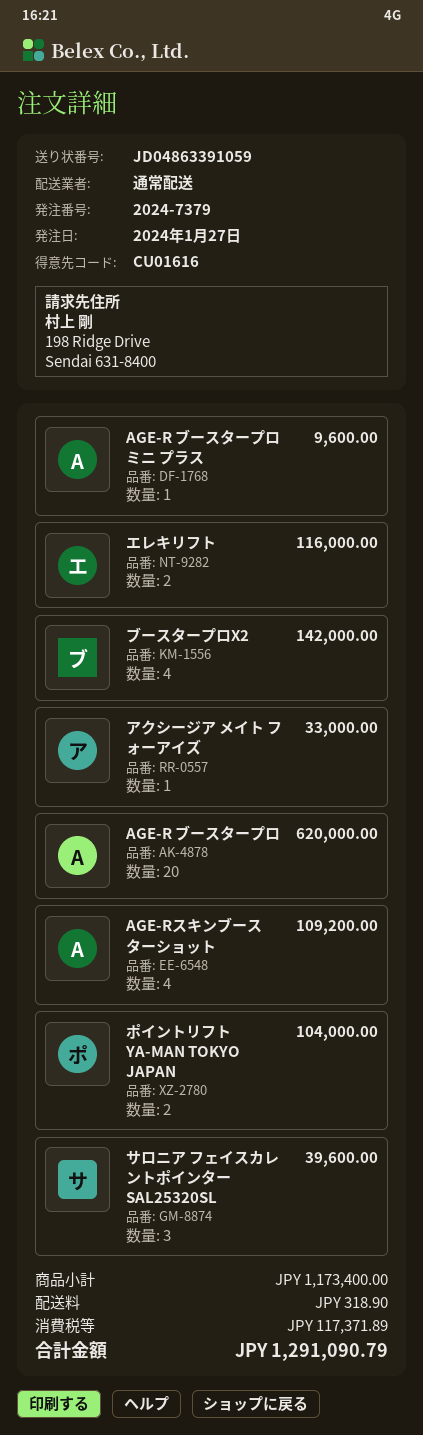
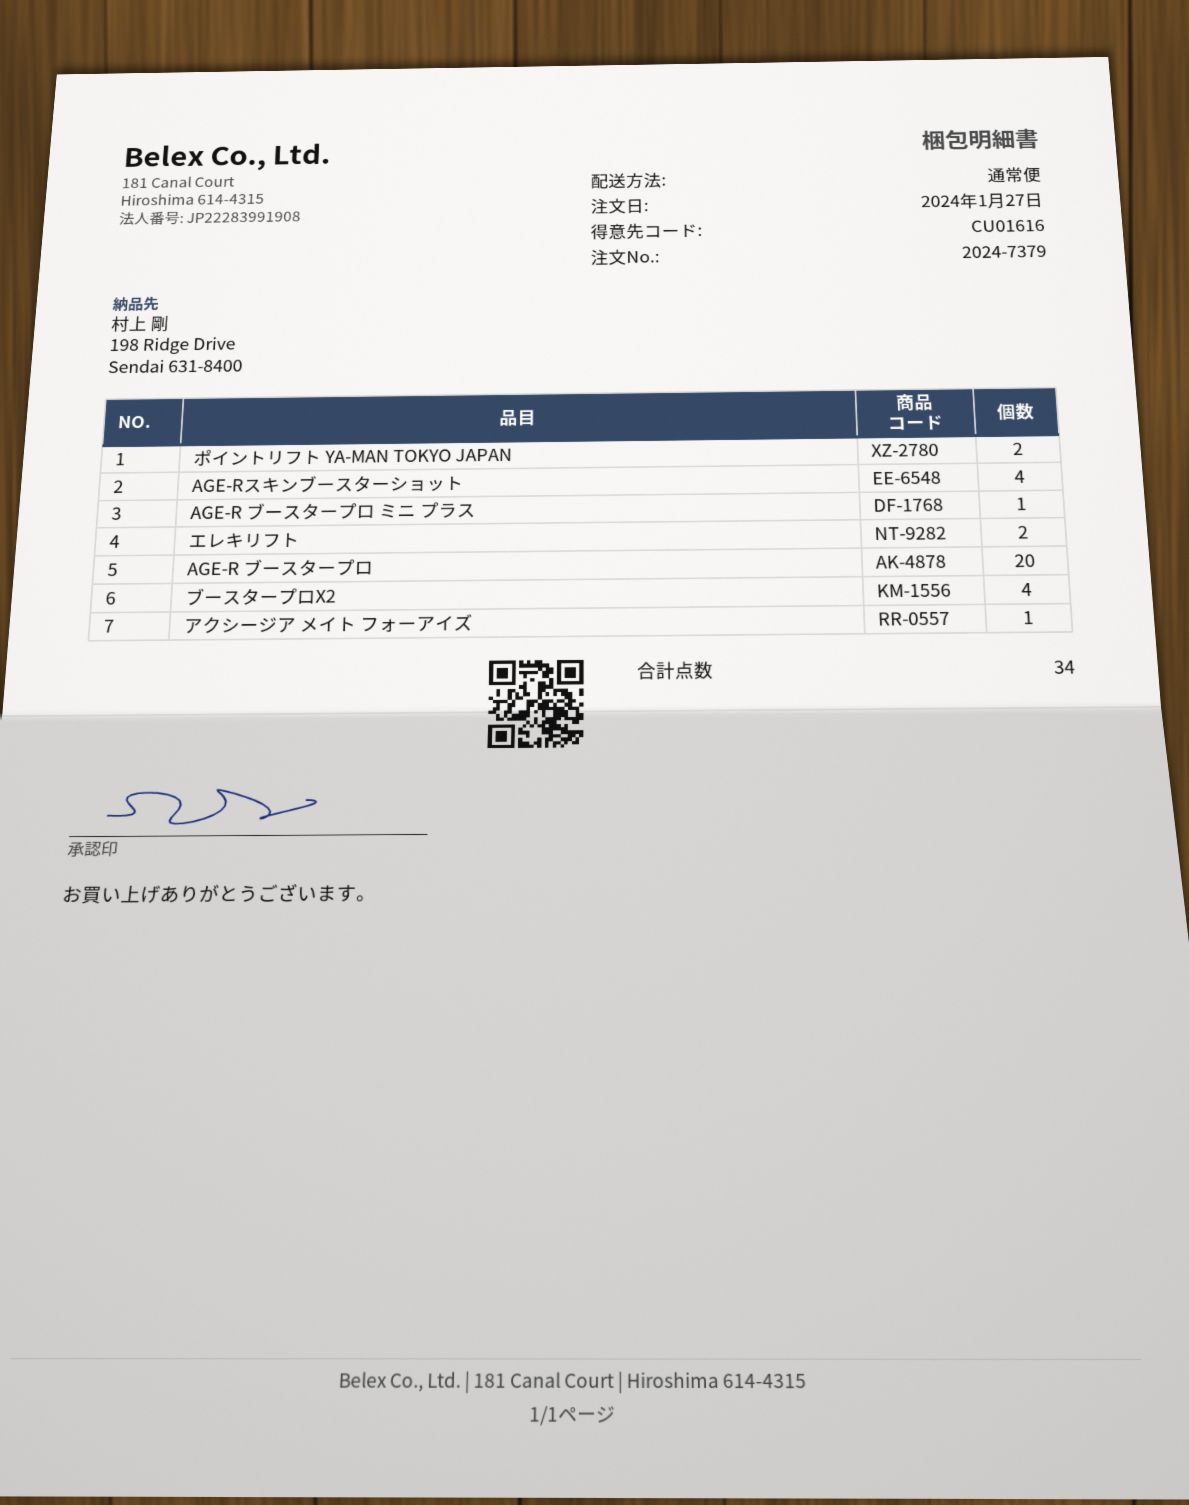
サロニア フェイスカレントポインター SAL25320SL: 3 -> none

